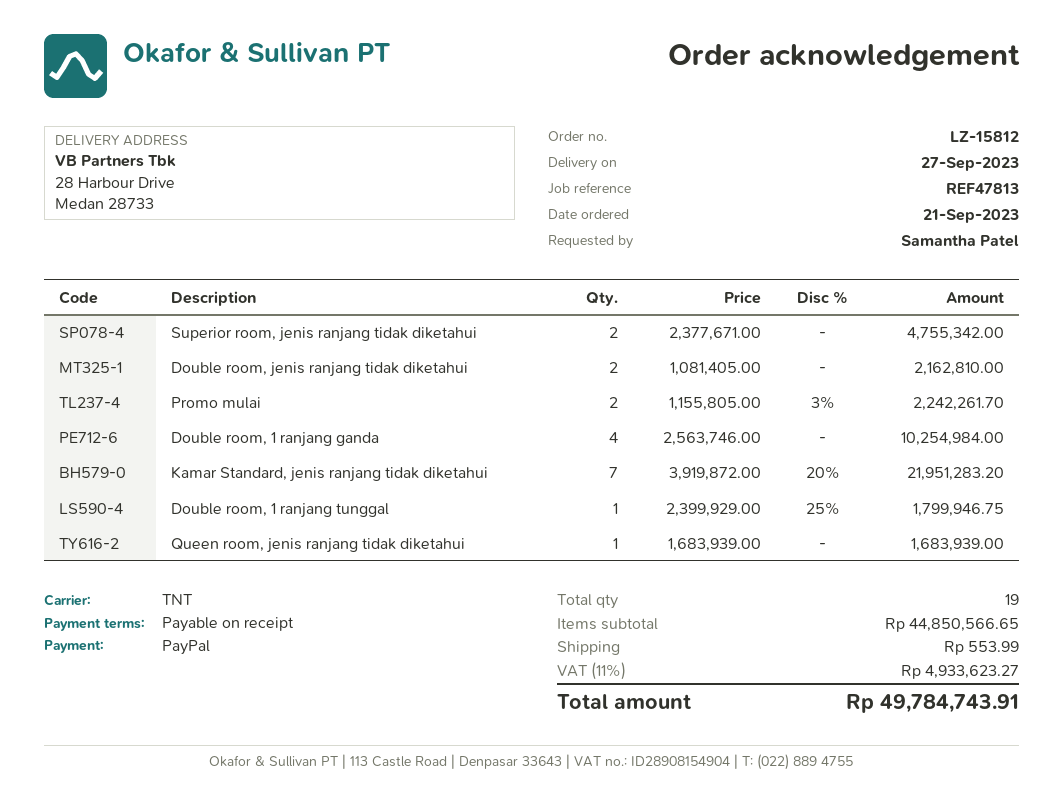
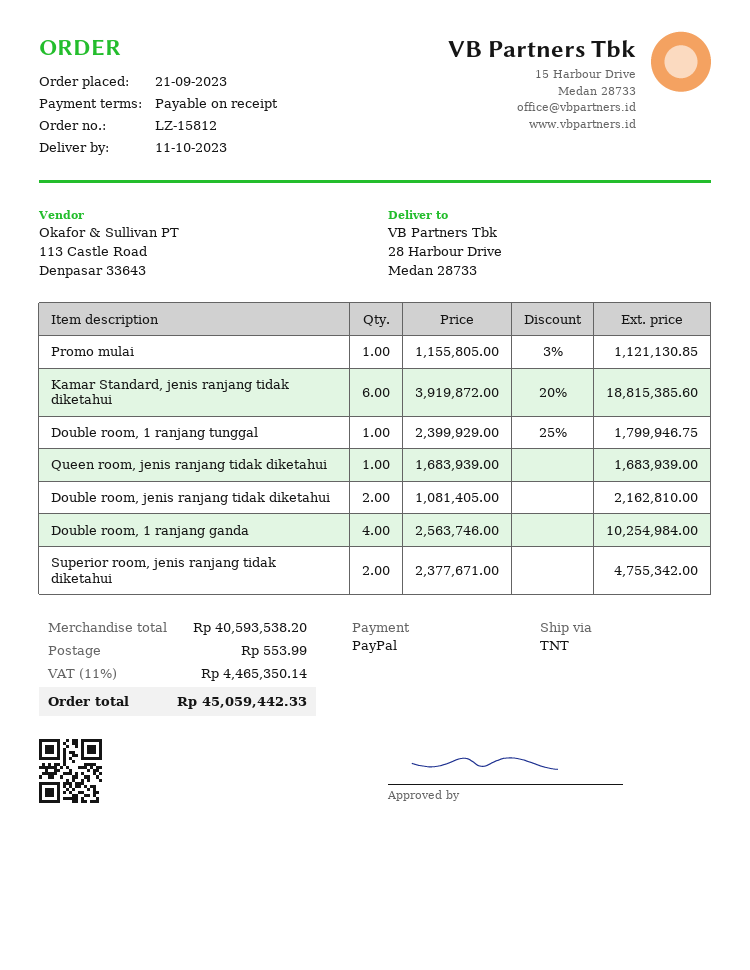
delivery date: 2023-09-27 -> 2023-10-11
Promo mulai: 2 x 1155805.00 - 3% = 2242261.70 -> 1 x 1155805.00 - 3% = 1121130.85
Kamar Standard, jenis ranjang tidak diketahui: 7 x 3919872.00 - 20% = 21951283.20 -> 6 x 3919872.00 - 20% = 18815385.60
subtotal: 44850566.65 -> 40593538.20
tax: 11% = 4933623.27 -> 11% = 4465350.14
total: 49784743.91 -> 45059442.33

